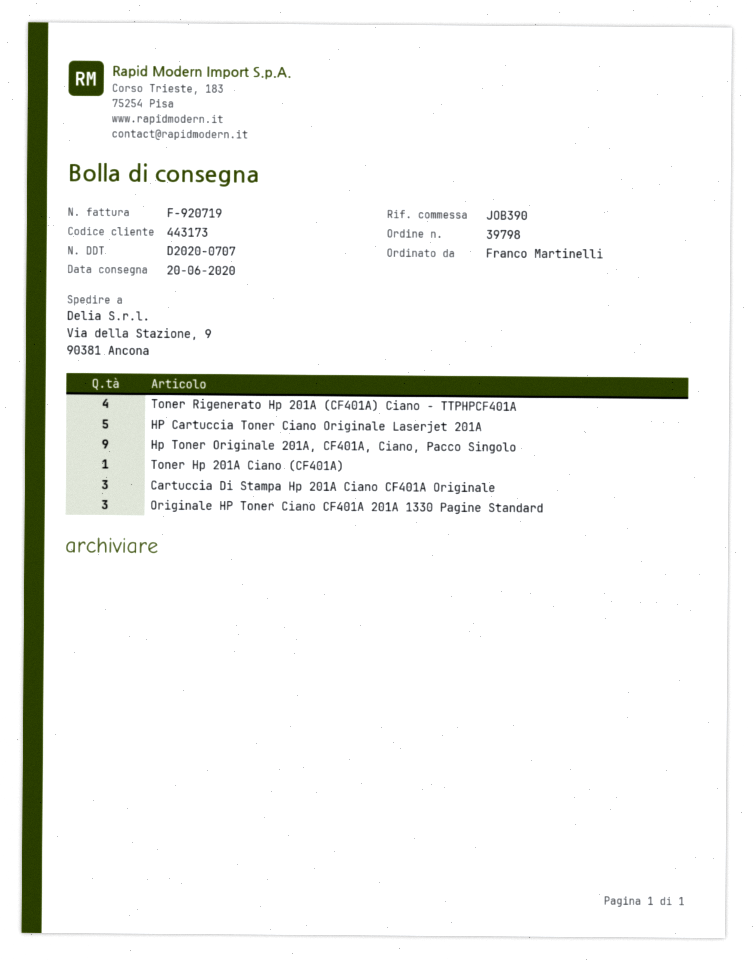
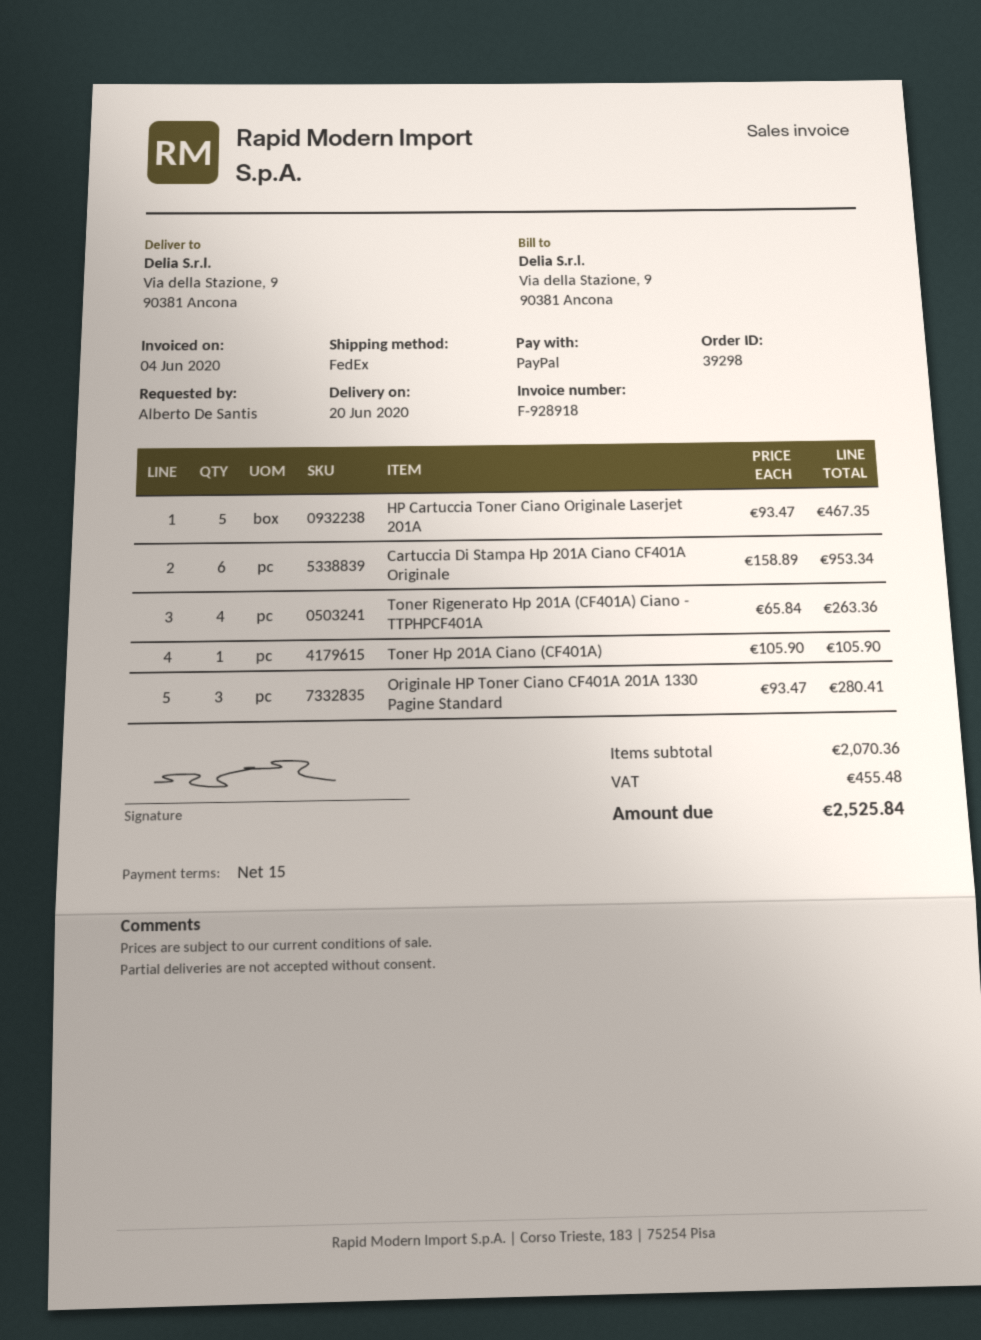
order number: 39798 -> 39298
invoice number: F-920719 -> F-928918
ordered by: Franco Martinelli -> Alberto De Santis
Hp Toner Originale 201A, CF401A, Ciano, Pacco Singolo: 9 -> none
Cartuccia Di Stampa Hp 201A Ciano CF401A Originale: 3 -> 6

